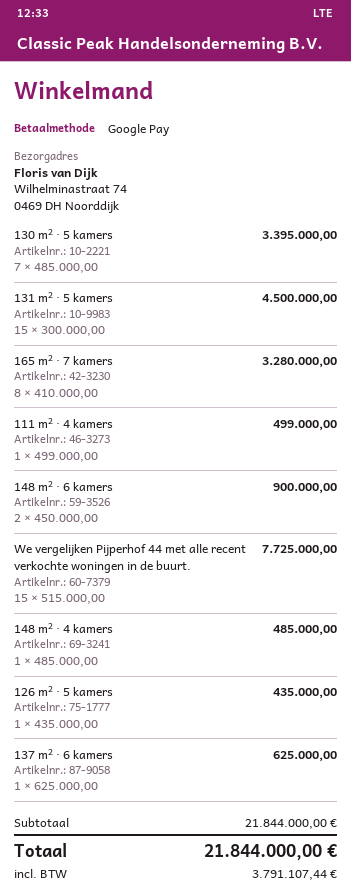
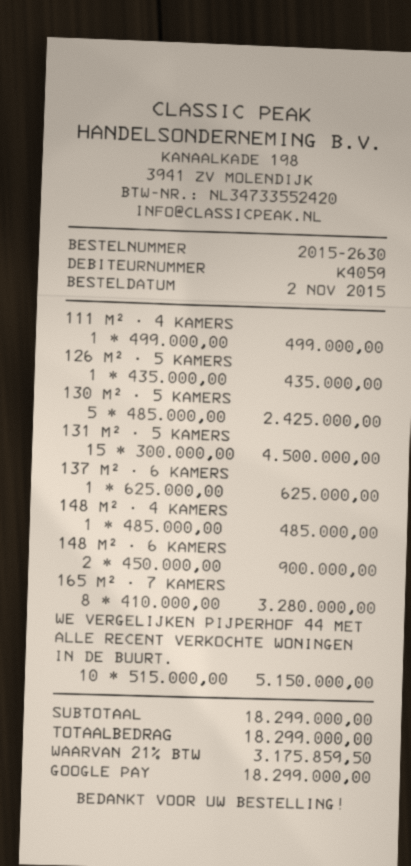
130 m² · 5 kamers: 7 x 485000.00 = 3395000.00 -> 5 x 485000.00 = 2425000.00
We vergelijken Pijperhof 44 met alle recent verkochte woningen in de buurt.: 15 x 515000.00 = 7725000.00 -> 10 x 515000.00 = 5150000.00
subtotal: 21844000.00 -> 18299000.00
tax: 3791107.44 -> 3175859.50
total: 21844000.00 -> 18299000.00

